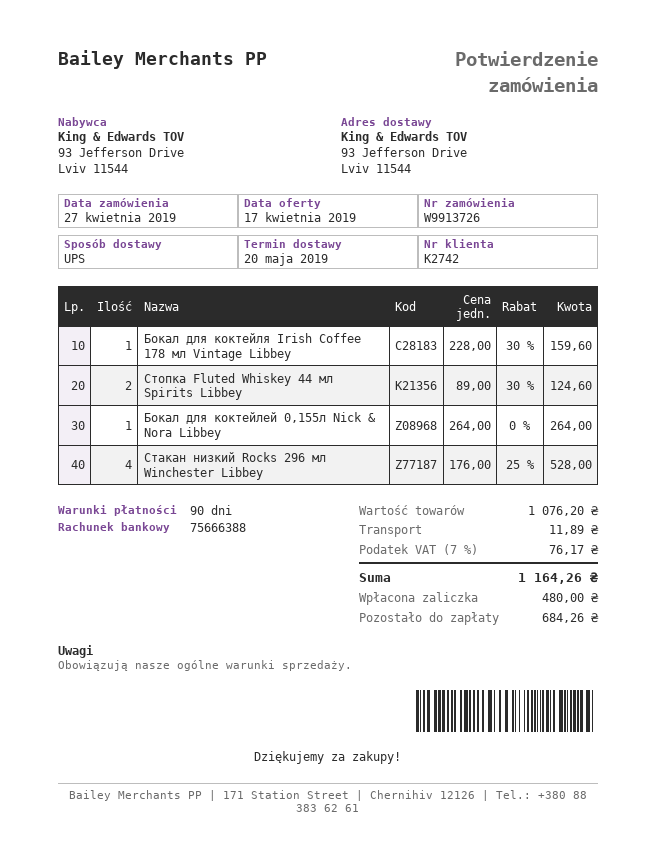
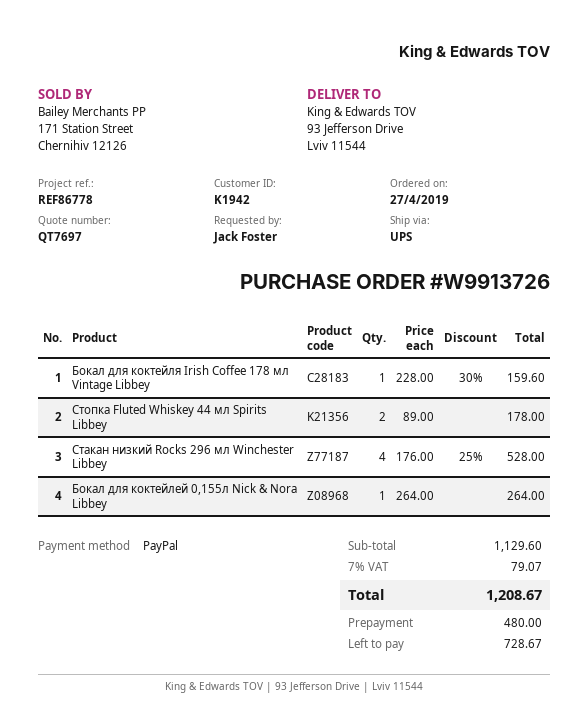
customer number: K2742 -> K1942
Стопка Fluted Whiskey 44 мл Spirits Libbey: 2 x 89.00 - 30% = 124.60 -> 2 x 89.00 = 178.00
subtotal: 1076.20 -> 1129.60
shipping: 11.89 -> none
tax: 7% = 76.17 -> 7% = 79.07
total: 1164.26 -> 1208.67
balance: 684.26 -> 728.67

